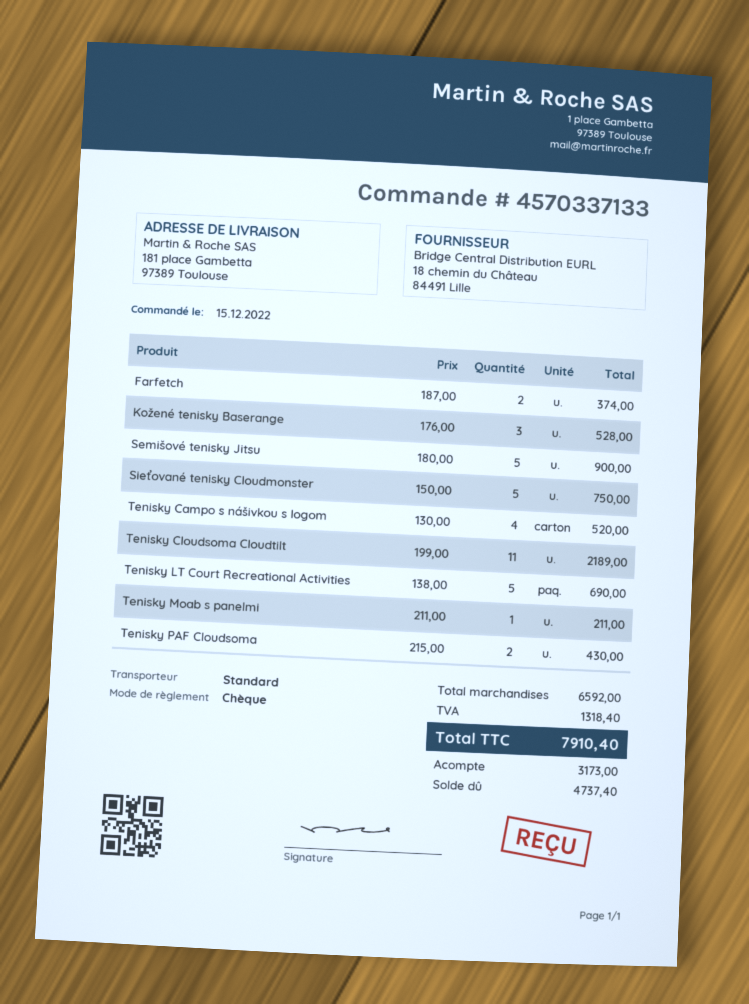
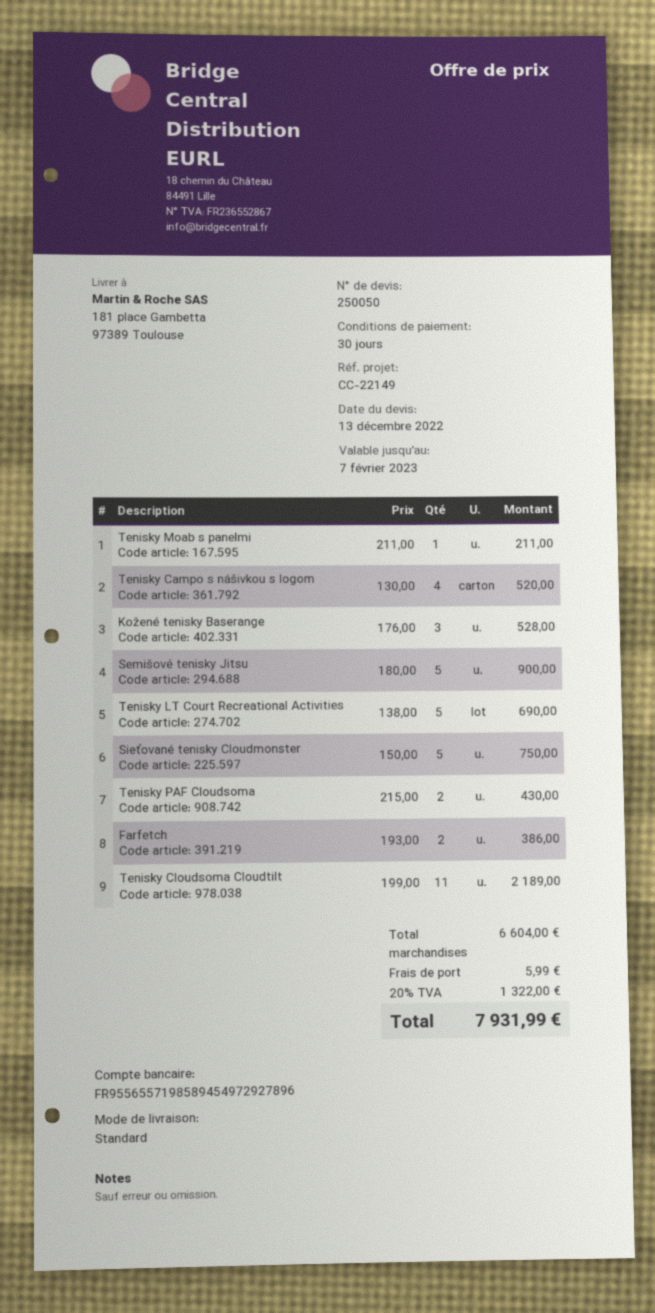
Farfetch: 2 x 187.00 = 374.00 -> 2 x 193.00 = 386.00
subtotal: 6592.00 -> 6604.00
shipping: none -> 5.99
tax: 1318.40 -> 1322.00
total: 7910.40 -> 7931.99

